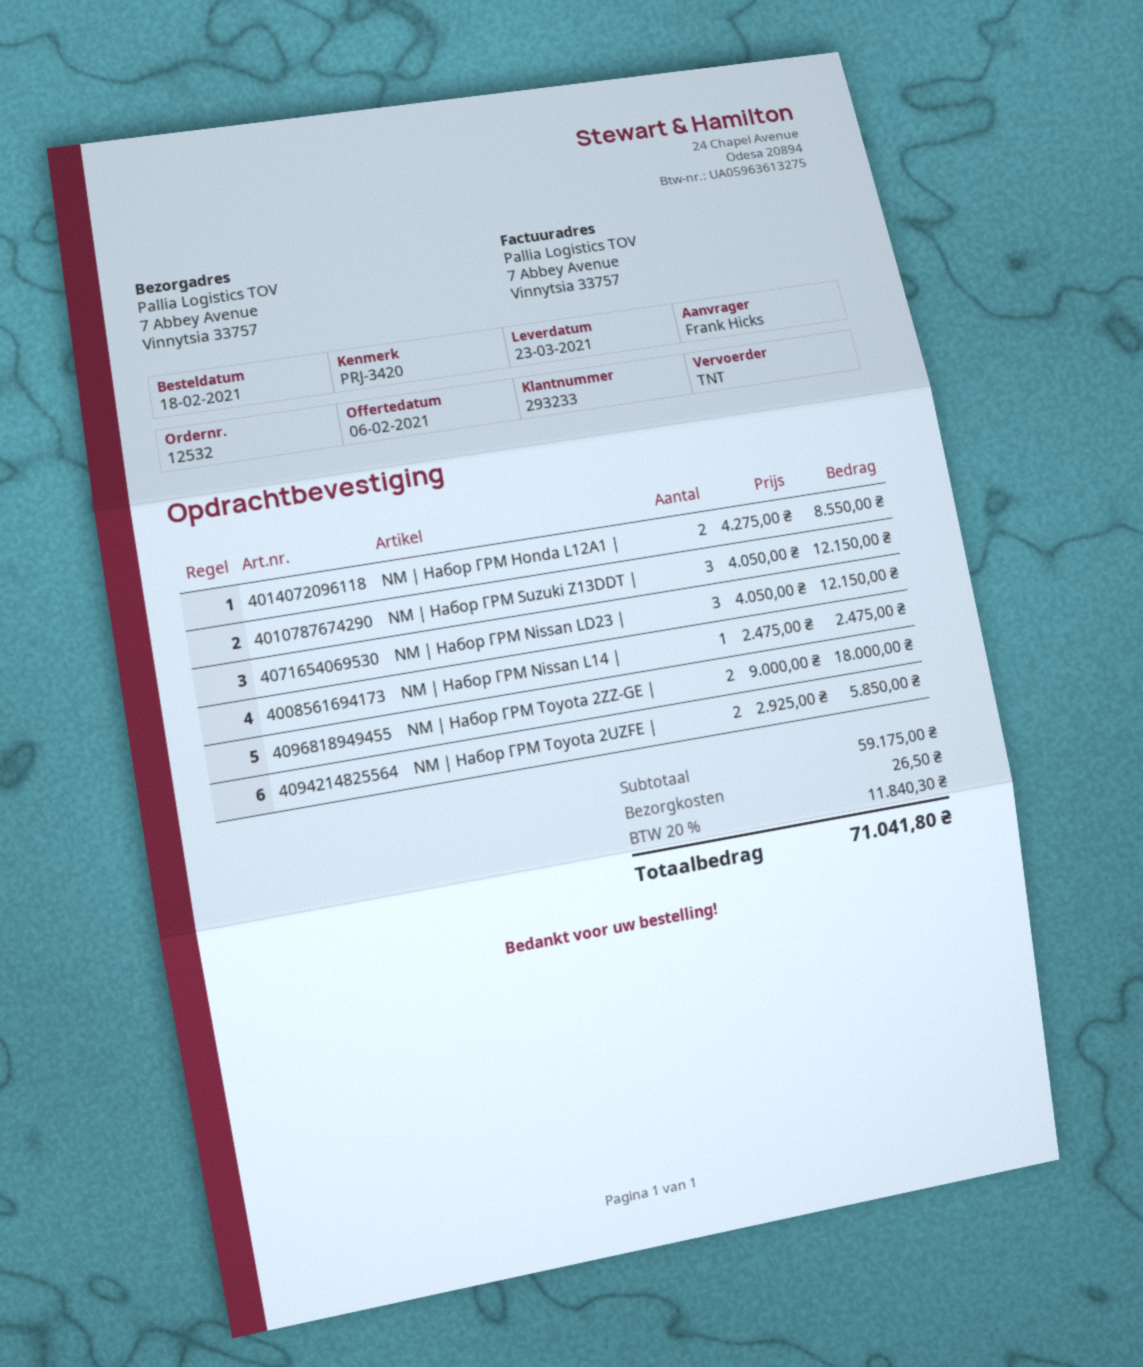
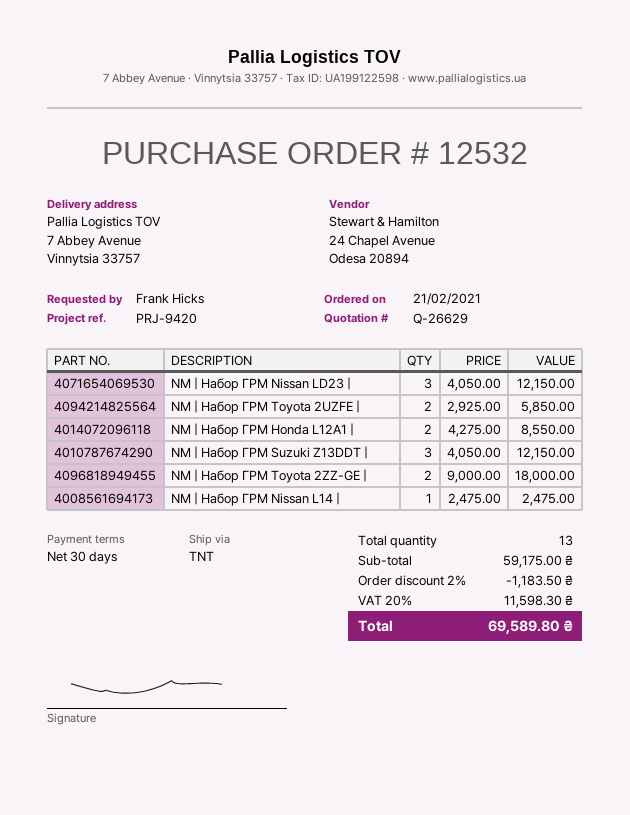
order date: 2021-02-18 -> 2021-02-21
reference: PRJ-3420 -> PRJ-9420
discount: none -> 2% = 1183.50
shipping: 26.50 -> none
tax: 20% = 11840.30 -> 20% = 11598.30
total: 71041.80 -> 69589.80

